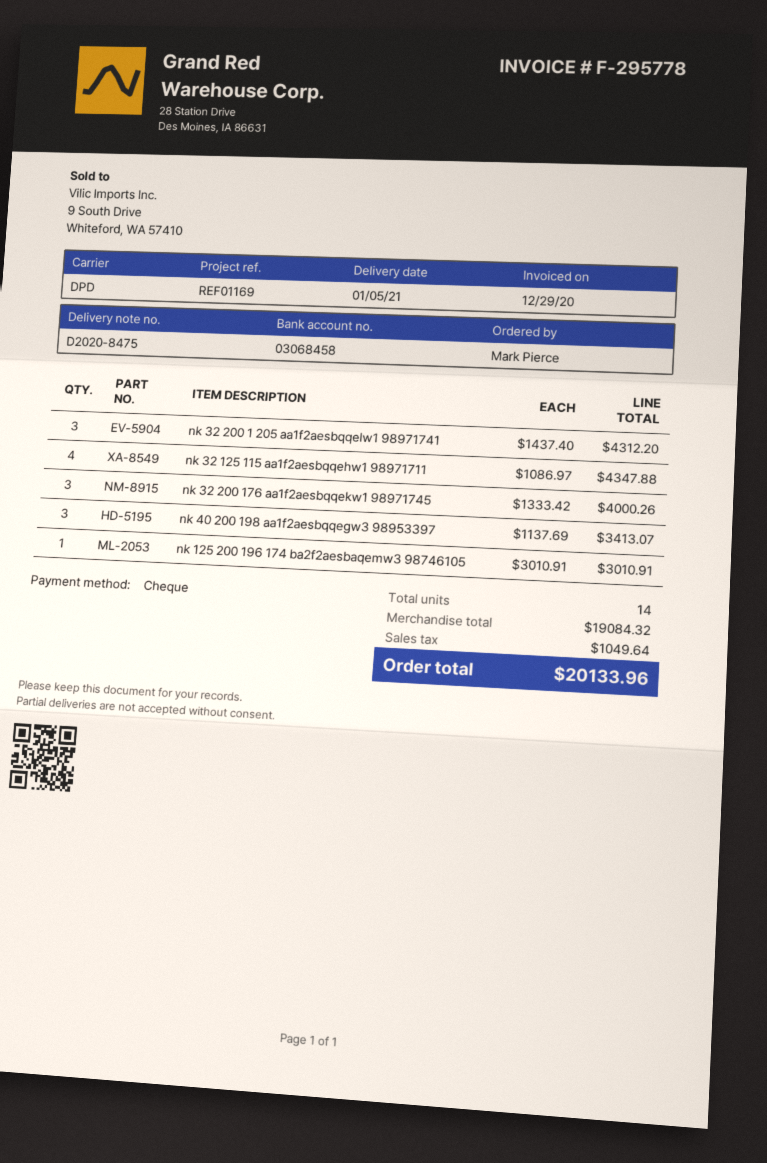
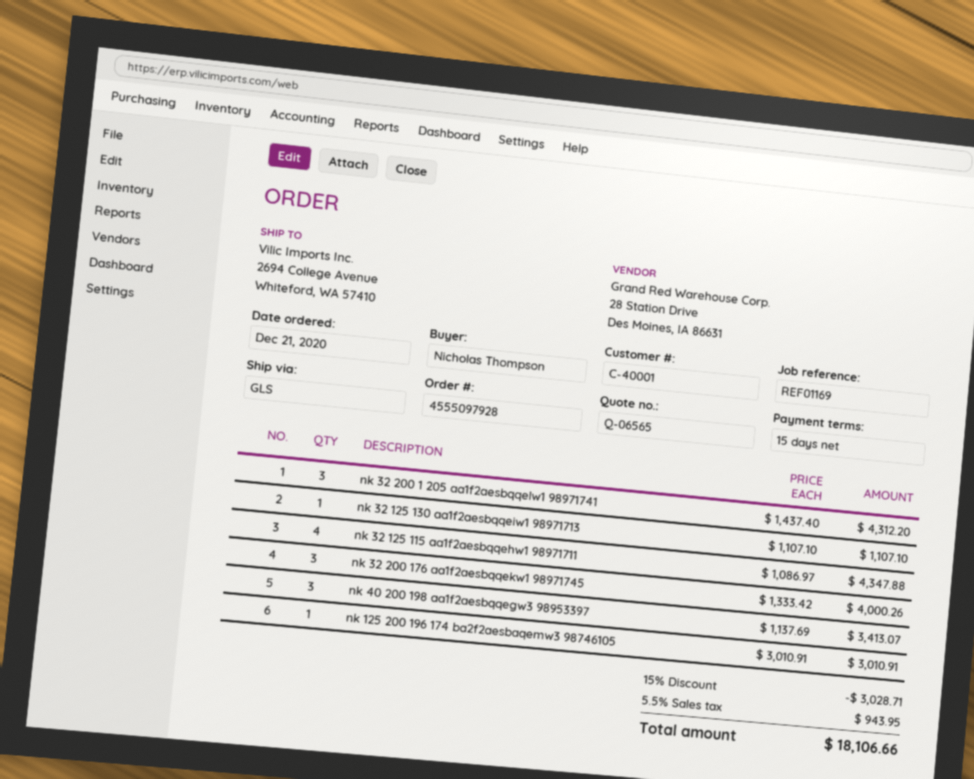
ordered by: Mark Pierce -> Nicholas Thompson
shipping method: DPD -> GLS
nk 32 125 130 aa1f2aesbqqeiw1 98971713: none -> 1 x 1107.10 = 1107.10
discount: none -> 15% = 3028.71
tax: 1049.64 -> 943.95
total: 20133.96 -> 18106.66

